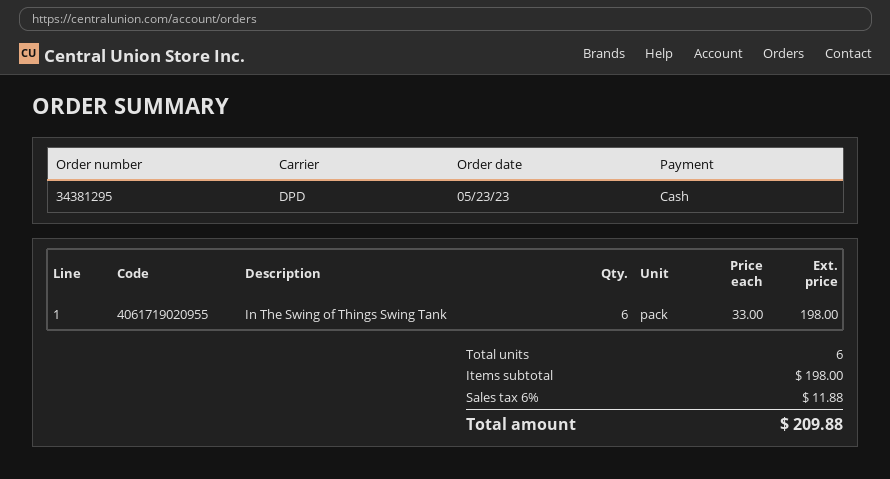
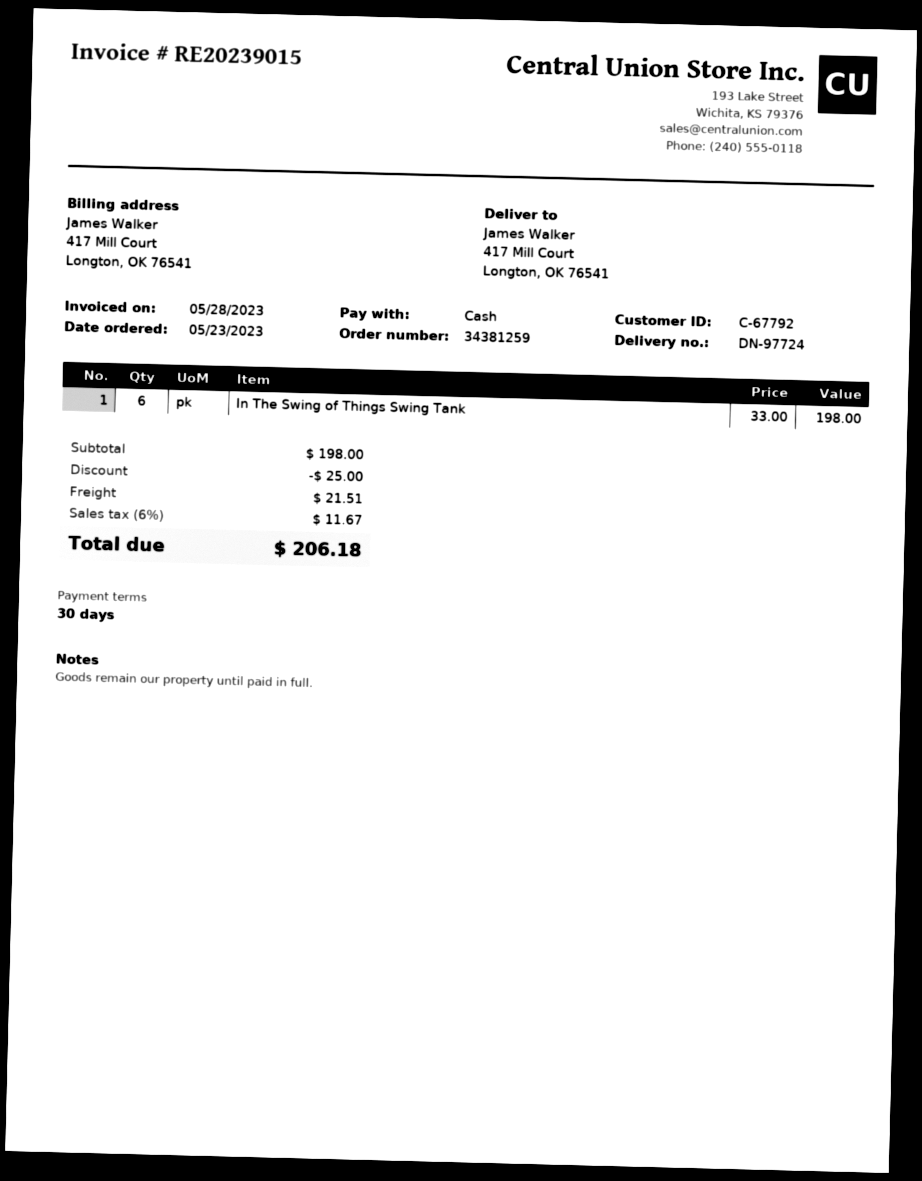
order number: 34381295 -> 34381259
discount: none -> 25.00
shipping: none -> 21.51
tax: 6% = 11.88 -> 6% = 11.67
total: 209.88 -> 206.18

